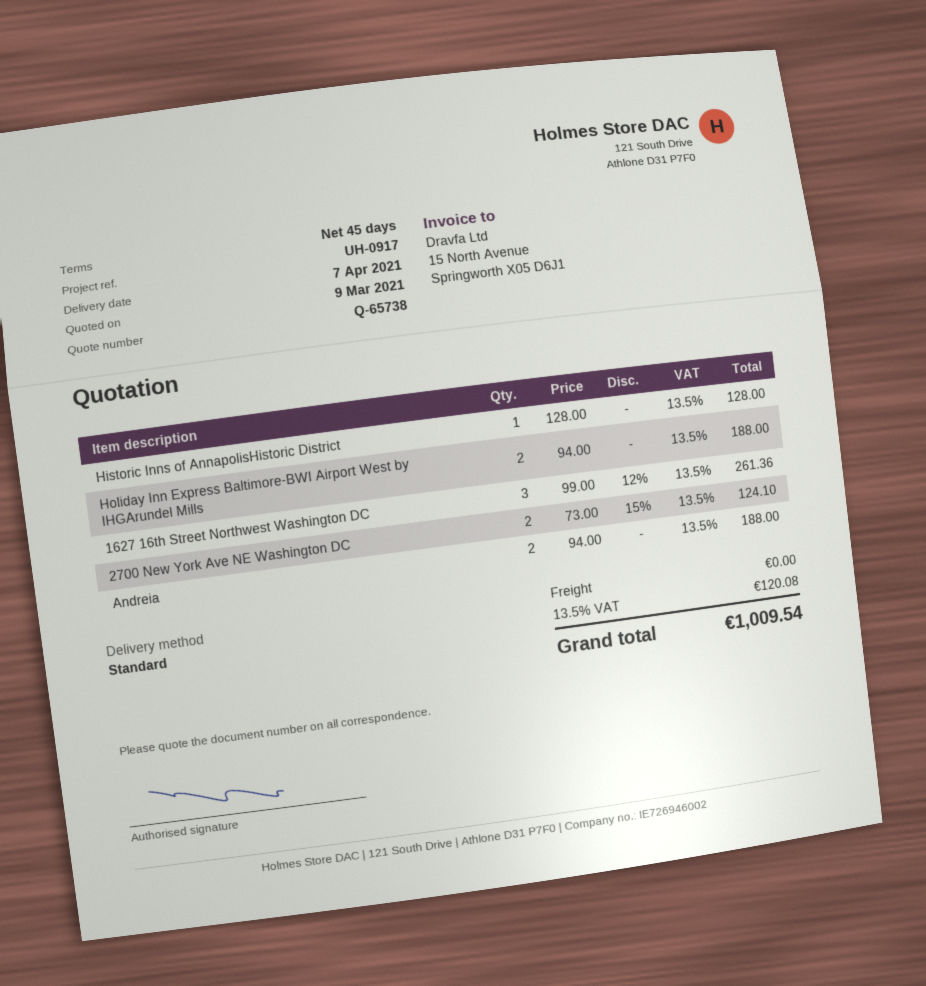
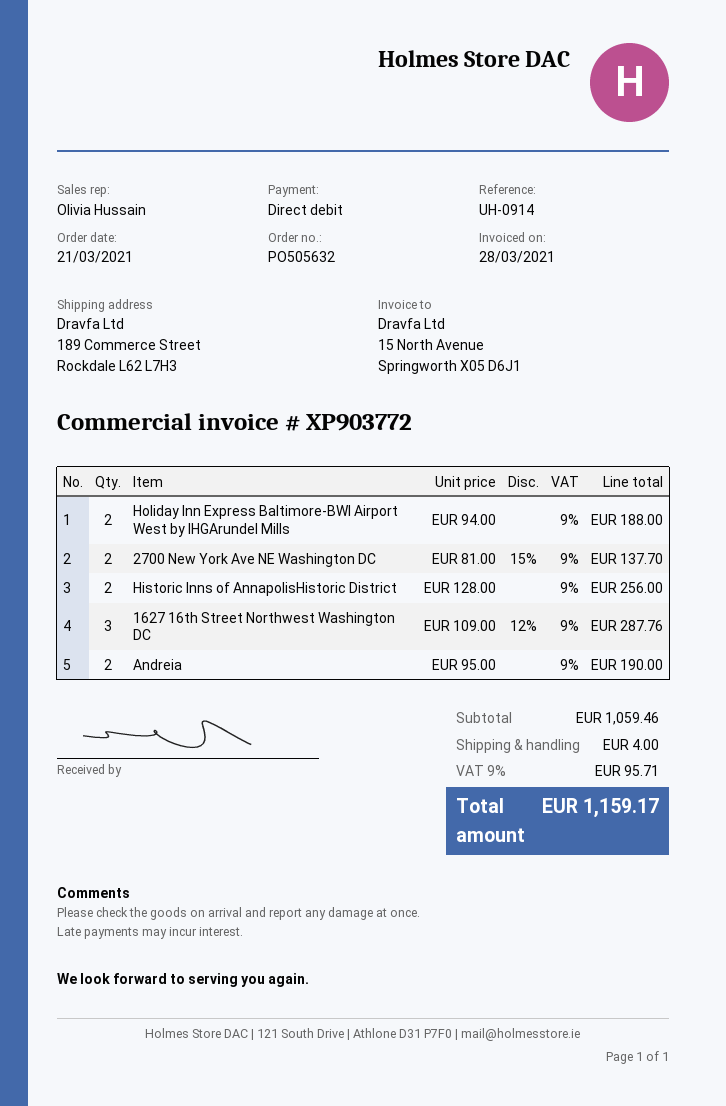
reference: UH-0917 -> UH-0914
Historic Inns of AnnapolisHistoric District: 1 x 128.00 = 128.00 -> 2 x 128.00 = 256.00
1627 16th Street Northwest Washington DC: 3 x 99.00 - 12% = 261.36 -> 3 x 109.00 - 12% = 287.76
2700 New York Ave NE Washington DC: 2 x 73.00 - 15% = 124.10 -> 2 x 81.00 - 15% = 137.70
Andreia: 2 x 94.00 = 188.00 -> 2 x 95.00 = 190.00
shipping: 0.00 -> 4.00
tax: 13.5% = 120.08 -> 9% = 95.71
total: 1009.54 -> 1159.17

